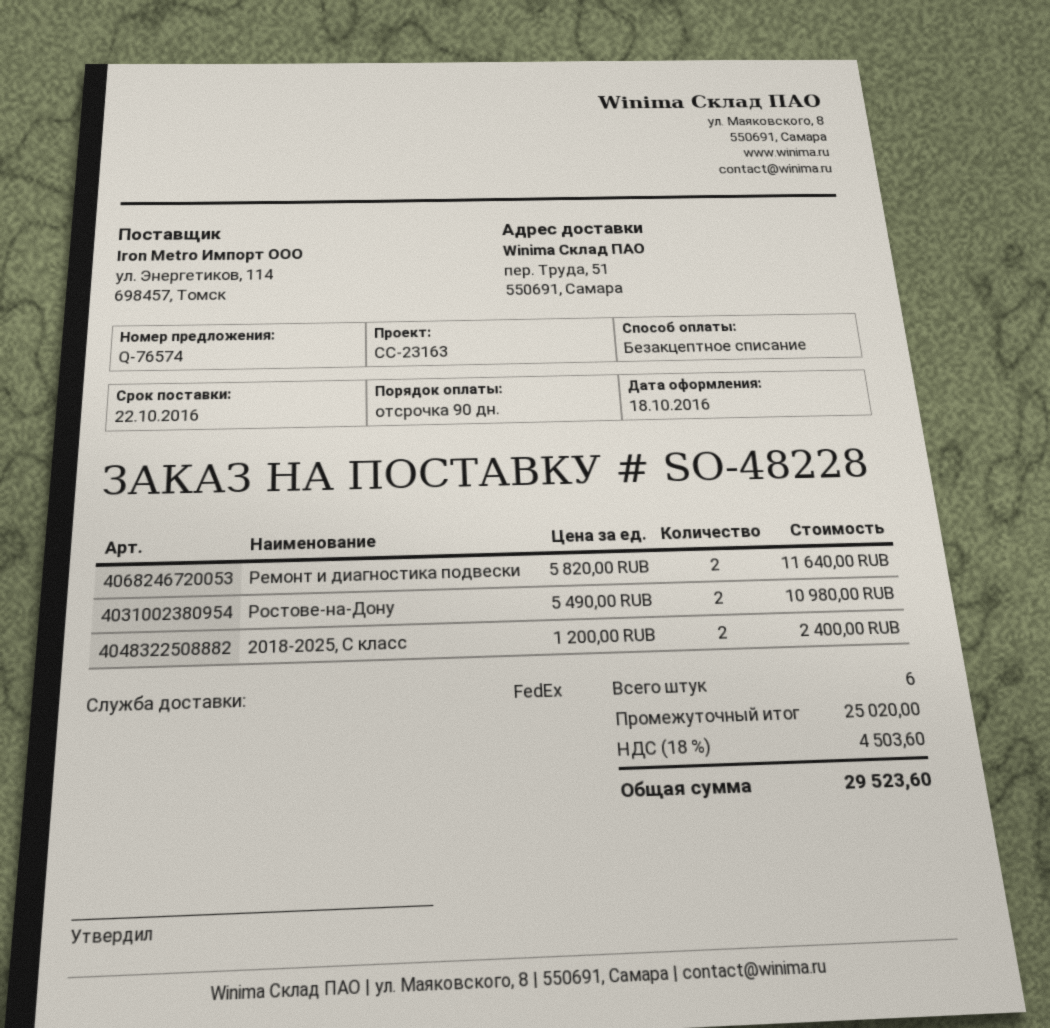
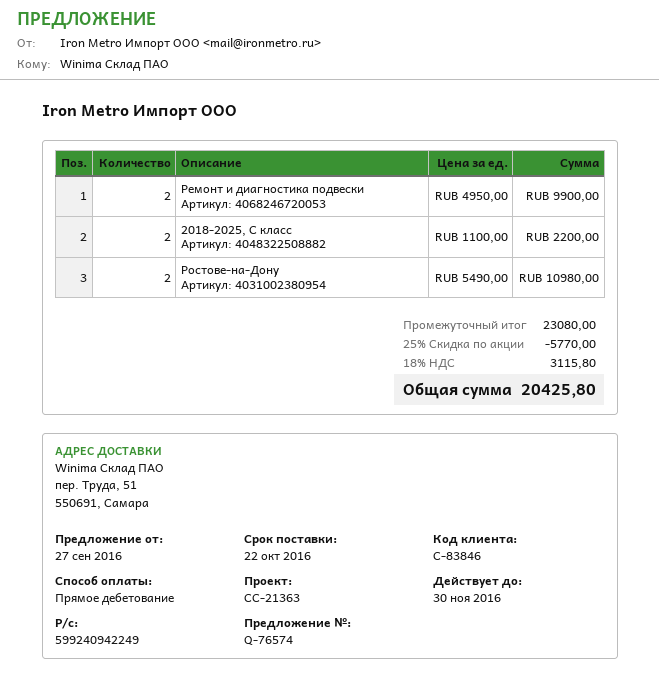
reference: CC-23163 -> CC-21363
Ремонт и диагностика подвески: 2 x 5820.00 = 11640.00 -> 2 x 4950.00 = 9900.00
2018-2025, C класс: 2 x 1200.00 = 2400.00 -> 2 x 1100.00 = 2200.00
subtotal: 25020.00 -> 23080.00
discount: none -> 25% = 5770.00
tax: 18% = 4503.60 -> 18% = 3115.80
total: 29523.60 -> 20425.80

